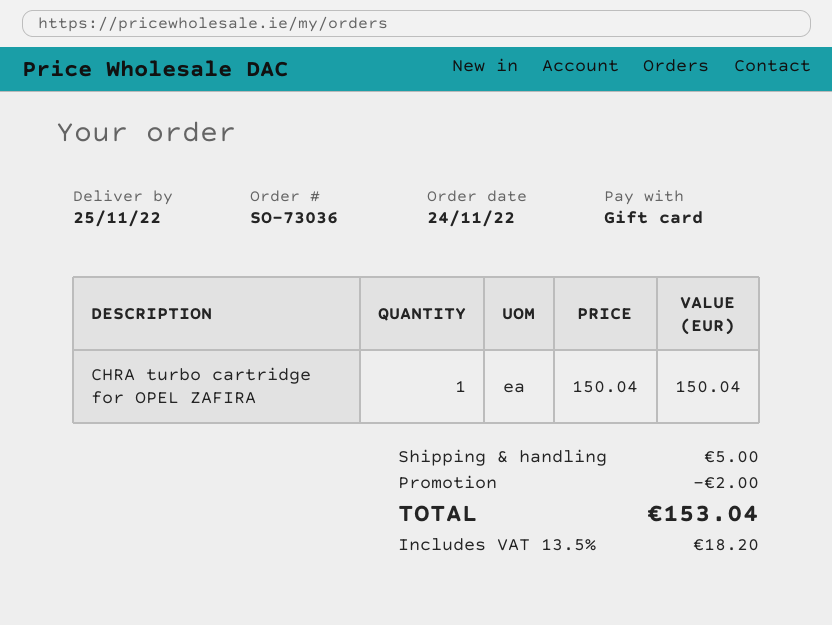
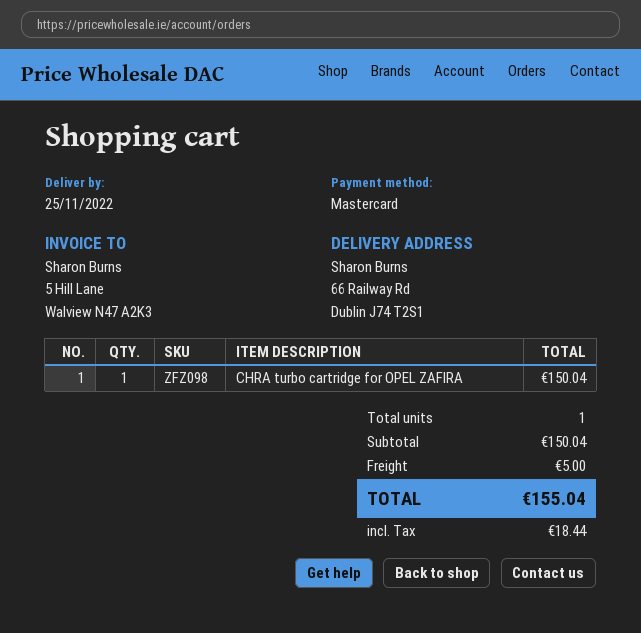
payment method: gift card -> Mastercard
discount: 2.00 -> none
tax: 18.20 -> 18.44
total: 153.04 -> 155.04

